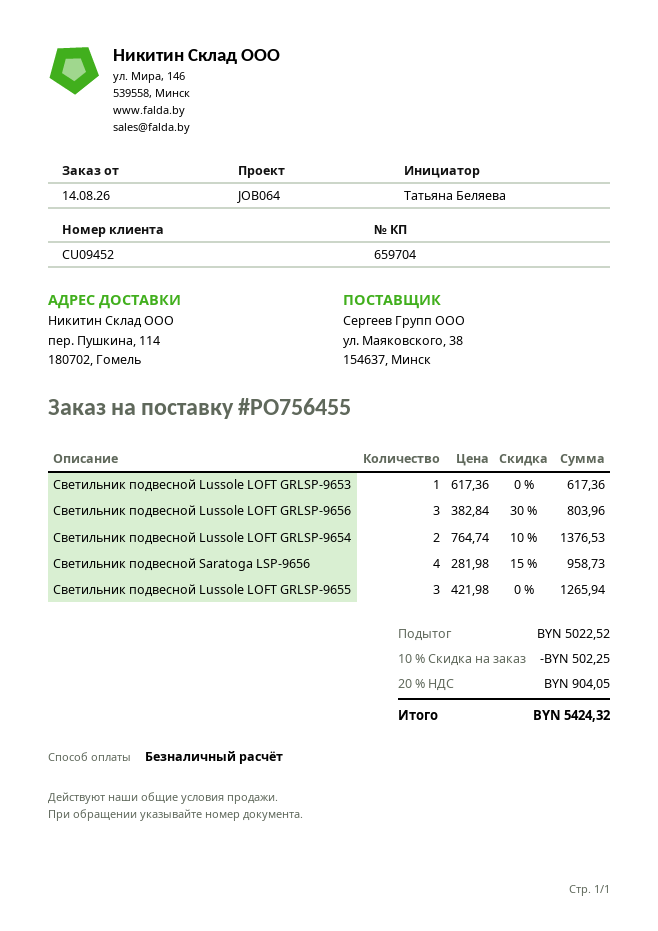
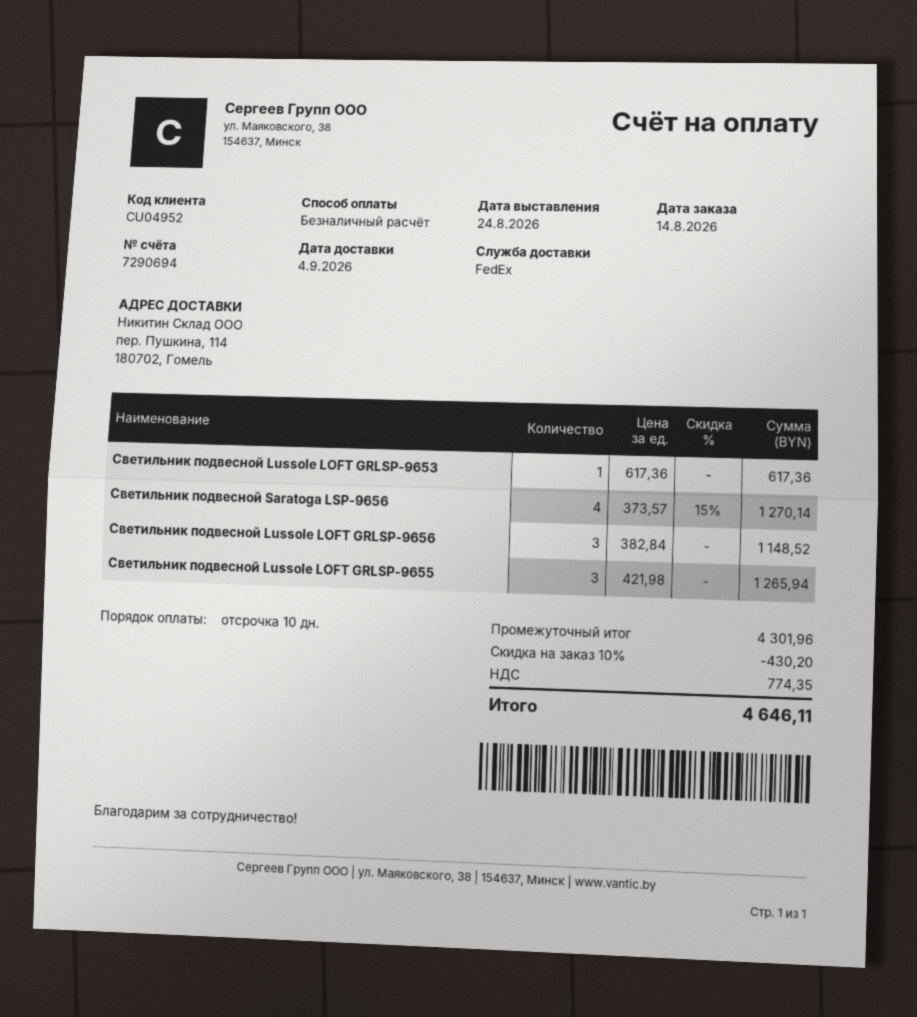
customer number: CU09452 -> CU04952
Светильник подвесной Lussole LOFT GRLSP-9656: 3 x 382.84 - 30% = 803.96 -> 3 x 382.84 = 1148.52
Светильник подвесной Lussole LOFT GRLSP-9654: 2 x 764.74 - 10% = 1376.53 -> none
Светильник подвесной Saratoga LSP-9656: 4 x 281.98 - 15% = 958.73 -> 4 x 373.57 - 15% = 1270.14
subtotal: 5022.52 -> 4301.96
discount: 10% = 502.25 -> 10% = 430.20
tax: 904.05 -> 774.35
total: 5424.32 -> 4646.11

